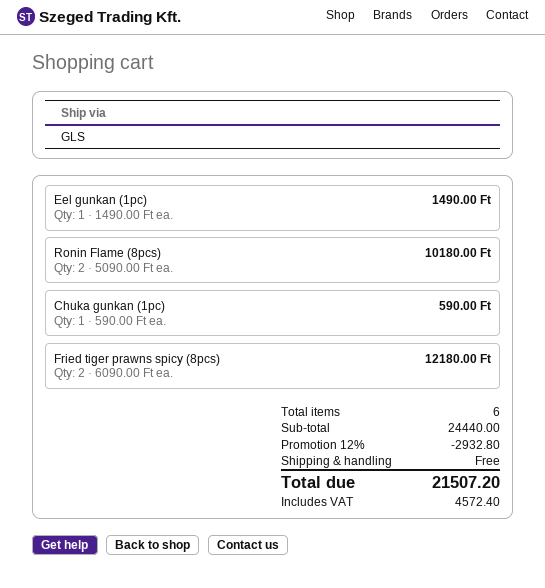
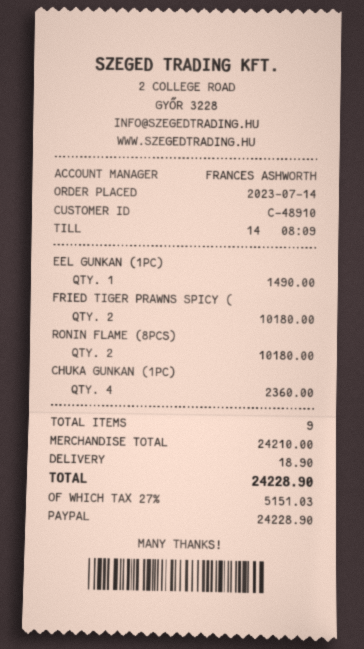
Chuka gunkan (1pc): 1 for 590.00 -> 4 for 2360.00
Fried tiger prawns spicy (8pcs): 2 for 12180.00 -> 2 for 10180.00
total quantity: 6 -> 9
subtotal: 24440.00 -> 24210.00
discount: 12% = 2932.80 -> none
shipping: 0.00 -> 18.90
tax: 4572.40 -> 5151.03
total: 21507.20 -> 24228.90

